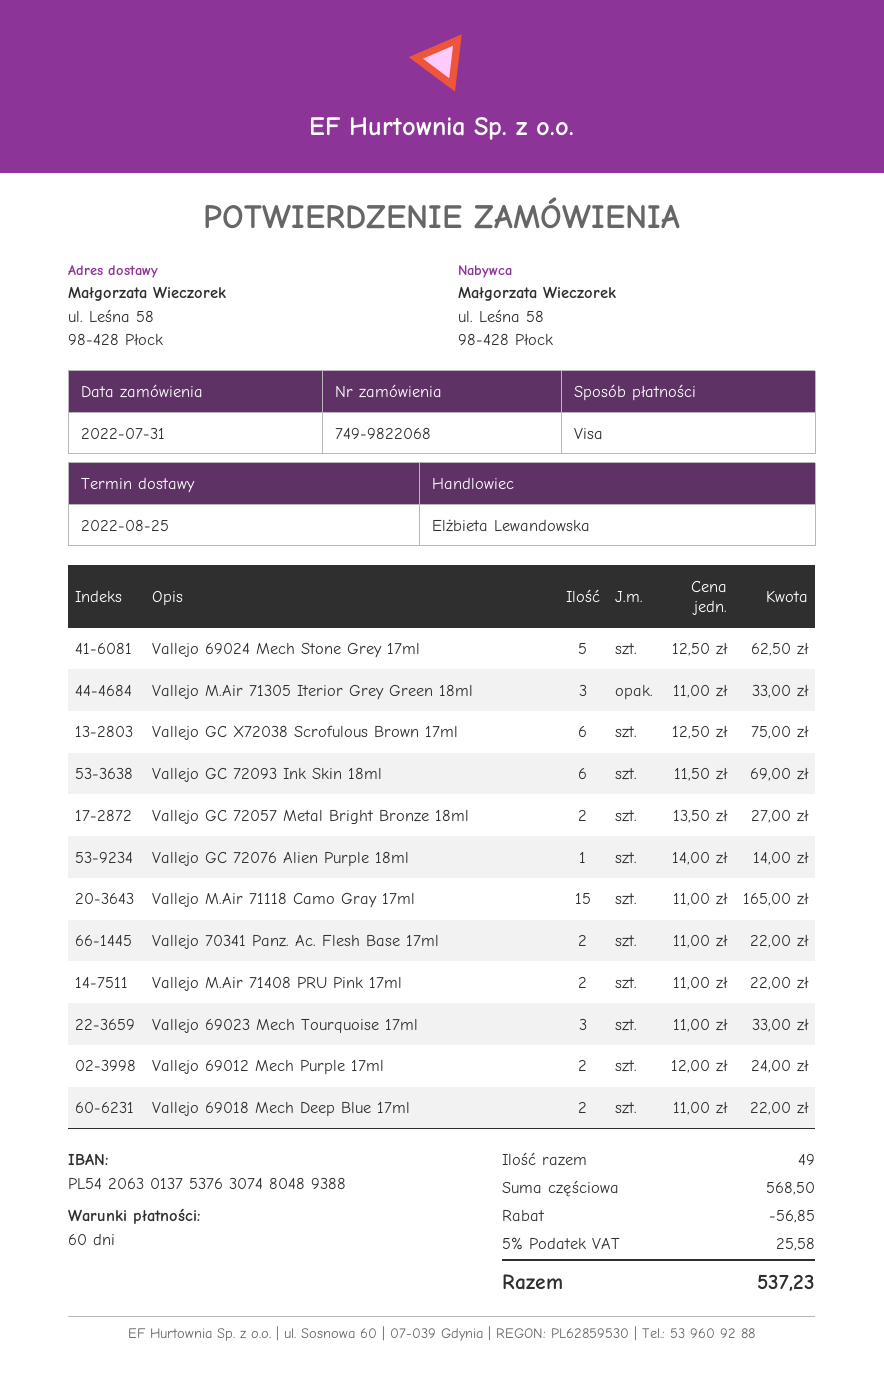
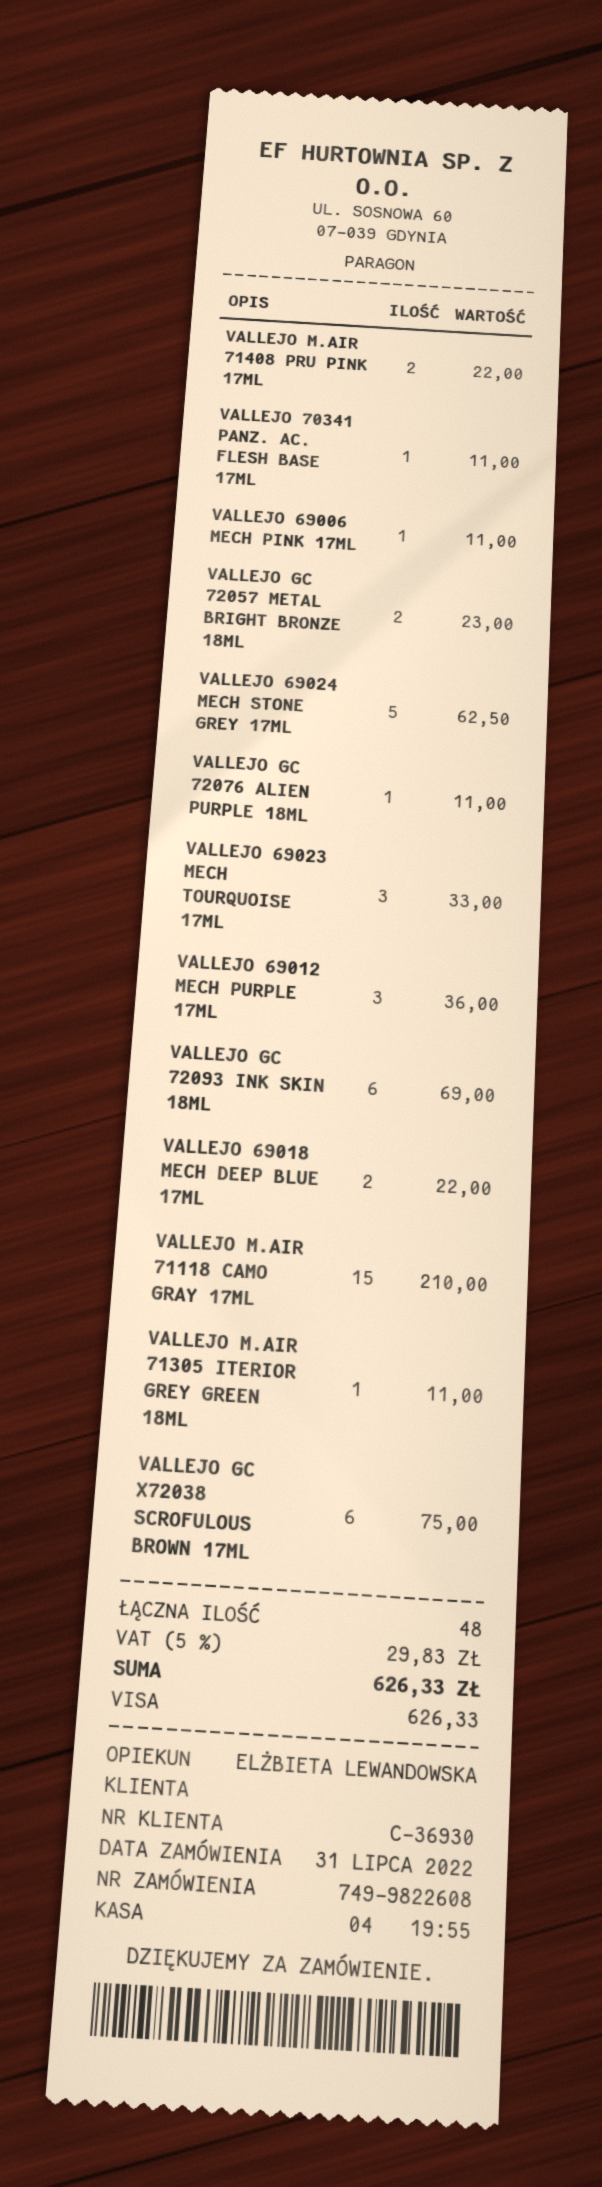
order number: 749-9822068 -> 749-9822608
Vallejo M.Air 71305 Iterior Grey Green 18ml: 3 for 33.00 -> 1 for 11.00
Vallejo GC 72057 Metal Bright Bronze 18ml: 2 for 27.00 -> 2 for 23.00
Vallejo GC 72076 Alien Purple 18ml: 1 for 14.00 -> 1 for 11.00
Vallejo M.Air 71118 Camo Gray 17ml: 15 for 165.00 -> 15 for 210.00
Vallejo 70341 Panz. Ac. Flesh Base 17ml: 2 for 22.00 -> 1 for 11.00
Vallejo 69012 Mech Purple 17ml: 2 for 24.00 -> 3 for 36.00
VALLEJO 69006 MECH PINK 17ML: none -> 1 for 11.00
total quantity: 49 -> 48
discount: 56.85 -> none
tax: 5% = 25.58 -> 5% = 29.83
total: 537.23 -> 626.33

